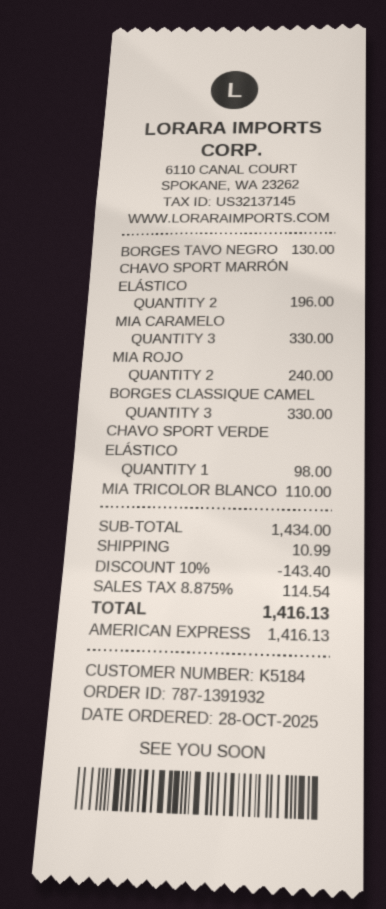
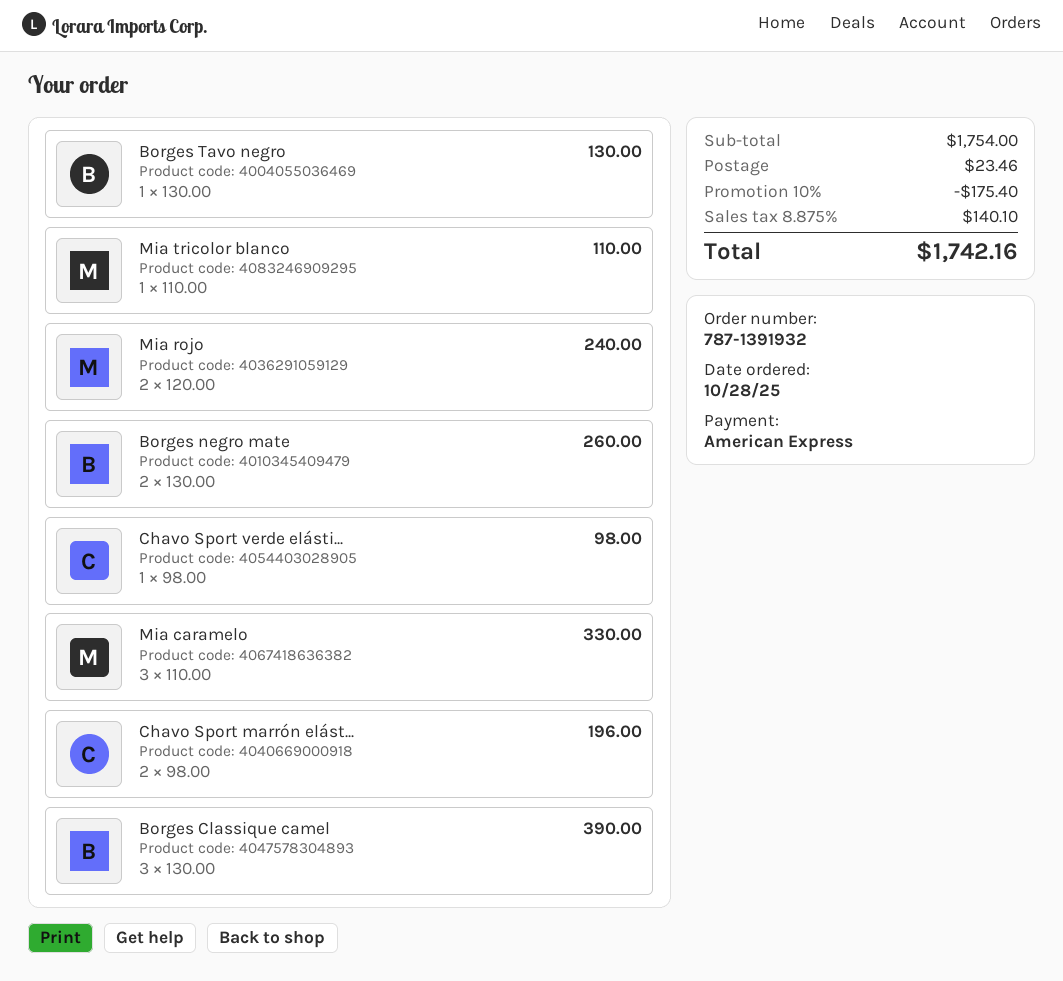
BORGES CLASSIQUE CAMEL: 3 for 330.00 -> 3 for 390.00
Borges negro mate: none -> 2 for 260.00
subtotal: 1434.00 -> 1754.00
discount: 10% = 143.40 -> 10% = 175.40
shipping: 10.99 -> 23.46
tax: 8.875% = 114.54 -> 8.875% = 140.10
total: 1416.13 -> 1742.16

